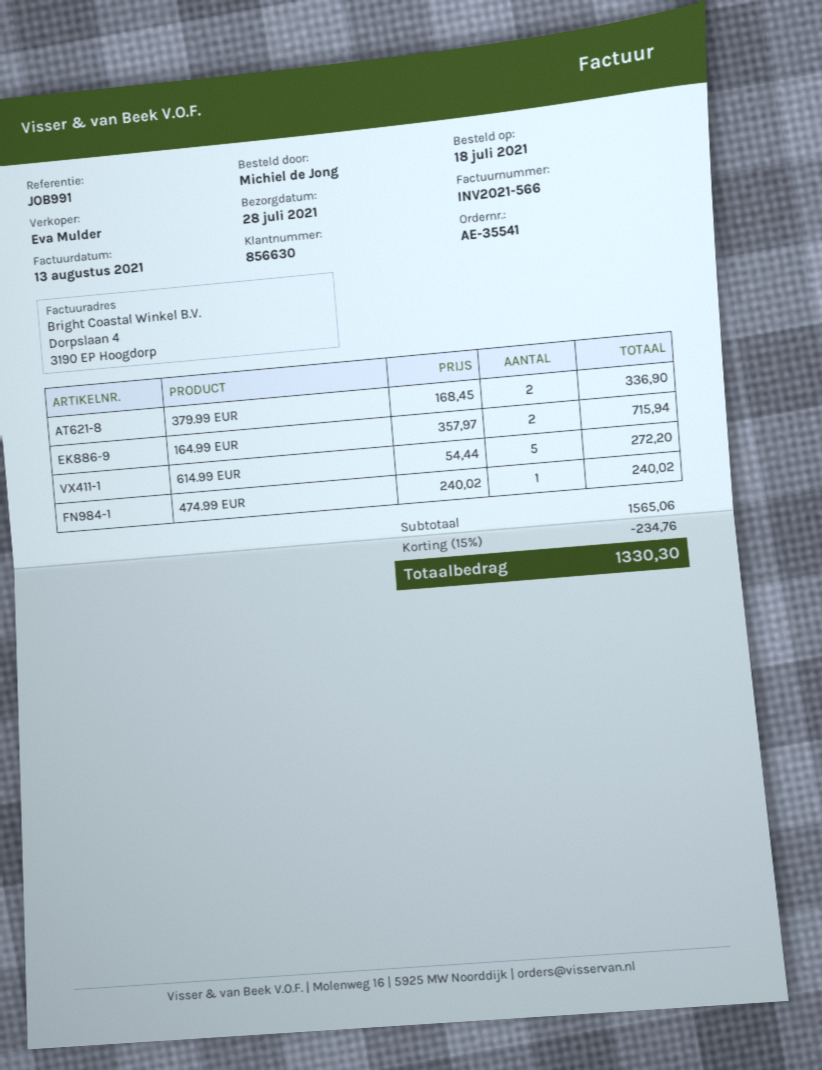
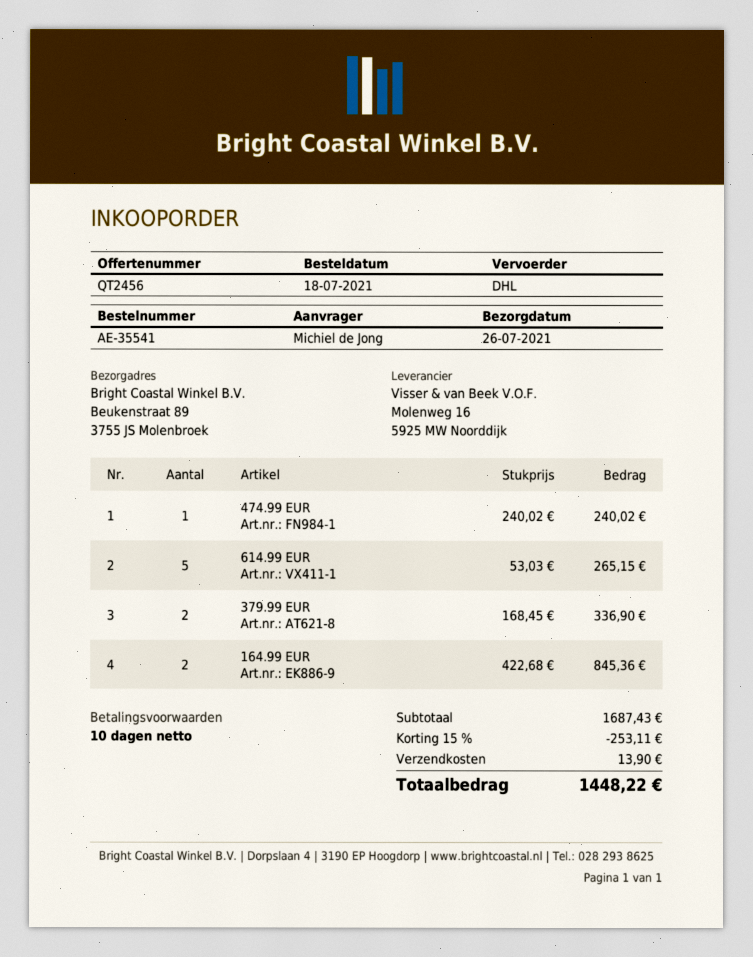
delivery date: 2021-07-28 -> 2021-07-26
164.99 EUR: 2 x 357.97 = 715.94 -> 2 x 422.68 = 845.36
614.99 EUR: 5 x 54.44 = 272.20 -> 5 x 53.03 = 265.15
subtotal: 1565.06 -> 1687.43
discount: 15% = 234.76 -> 15% = 253.11
shipping: none -> 13.90
total: 1330.30 -> 1448.22

